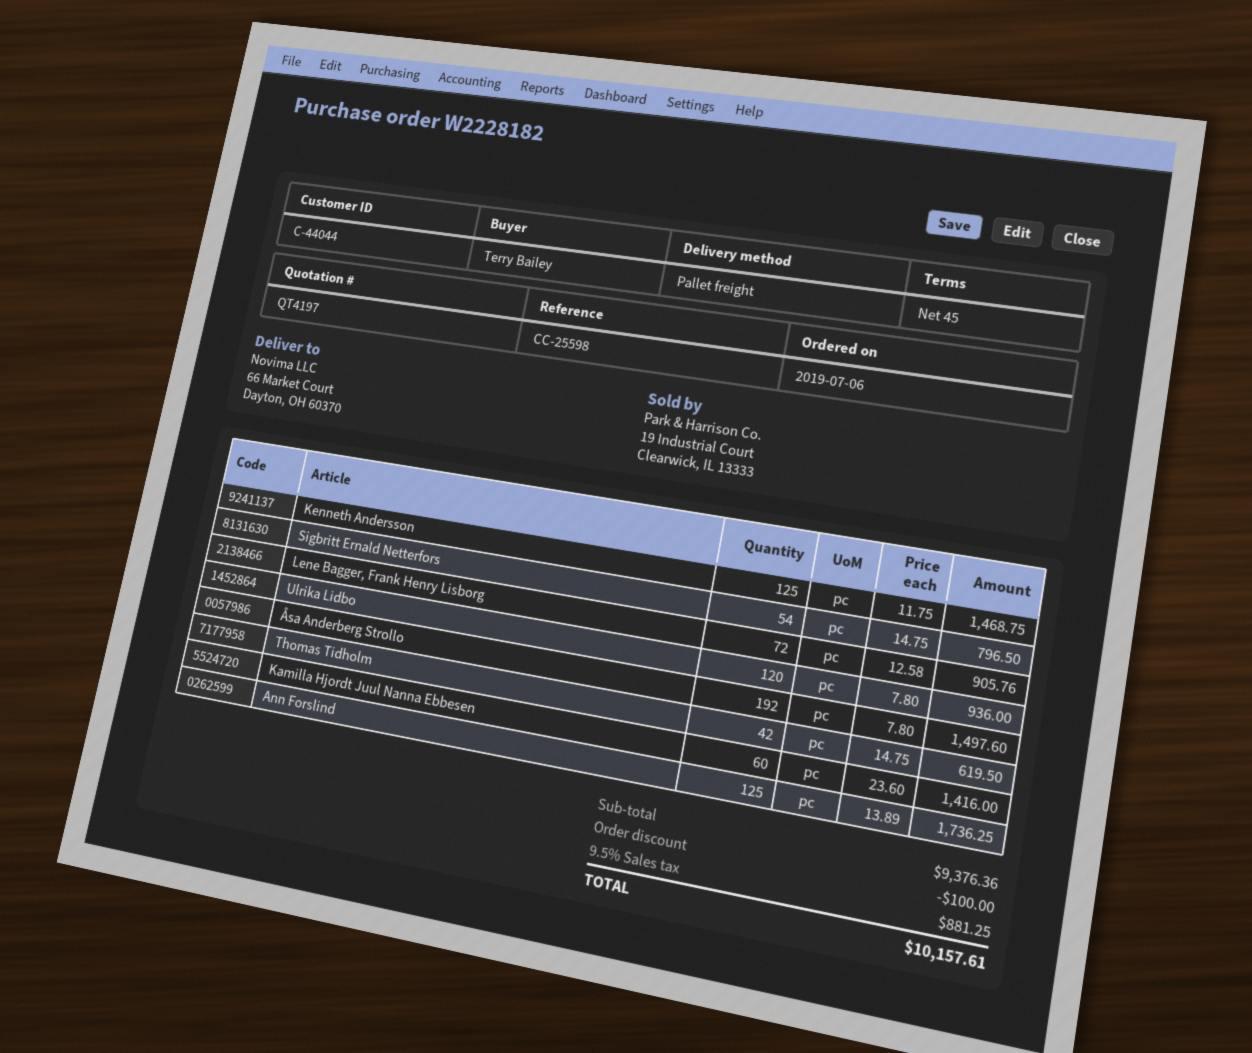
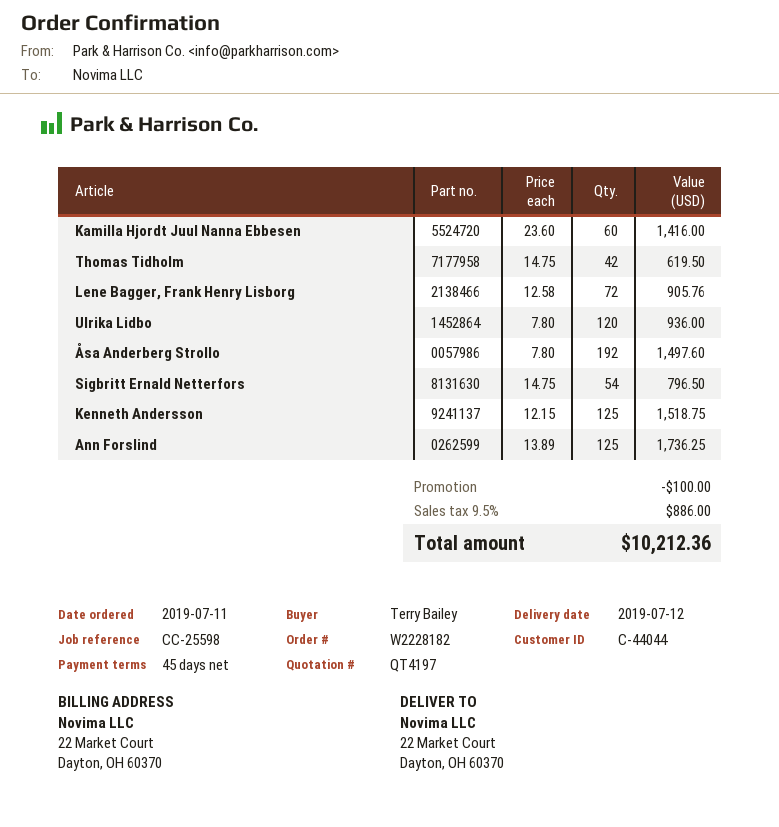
order date: 2019-07-06 -> 2019-07-11
ship to: 66 Market Court, Dayton, OH 60370 -> 22 Market Court, Dayton, OH 60370
Kenneth Andersson: 125 x 11.75 = 1468.75 -> 125 x 12.15 = 1518.75
tax: 9.5% = 881.25 -> 9.5% = 886.00
total: 10157.61 -> 10212.36

